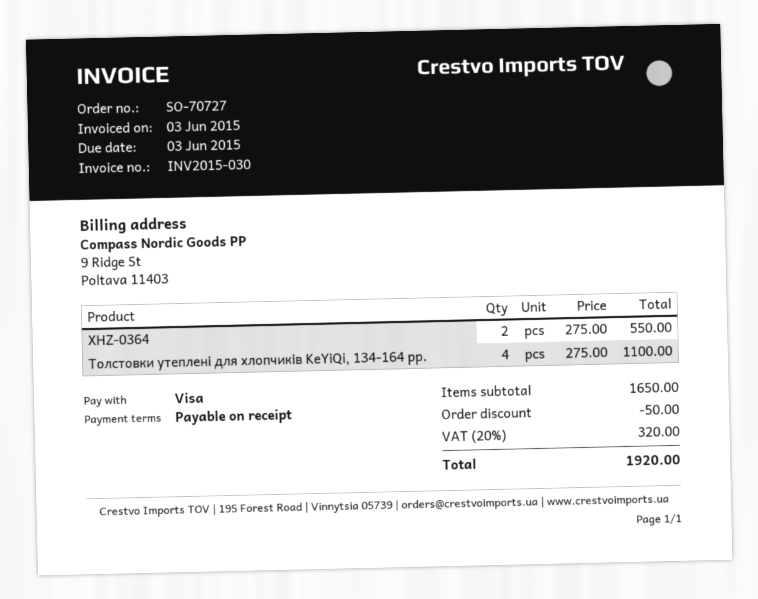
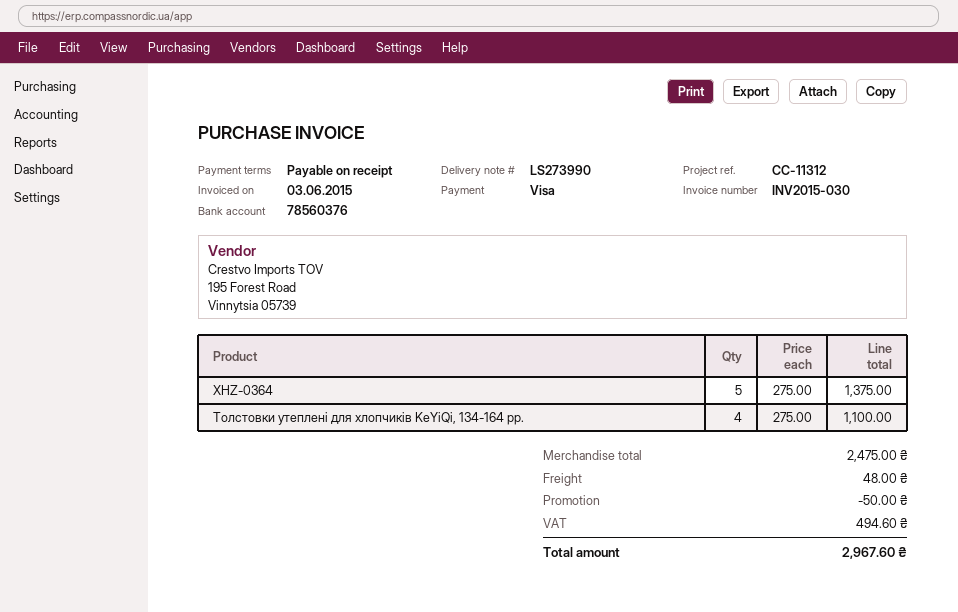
XHZ-0364: 2 x 275.00 = 550.00 -> 5 x 275.00 = 1375.00
subtotal: 1650.00 -> 2475.00
shipping: none -> 48.00
tax: 320.00 -> 494.60
total: 1920.00 -> 2967.60

